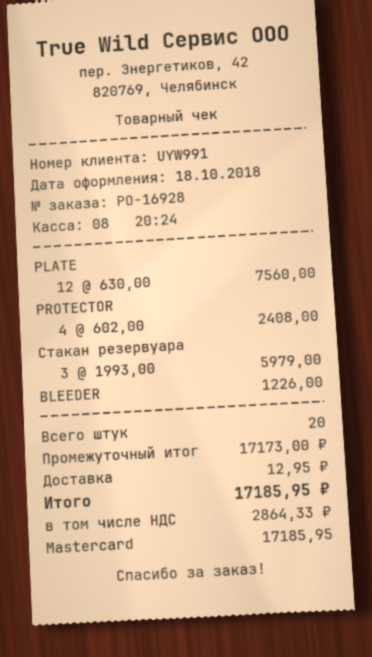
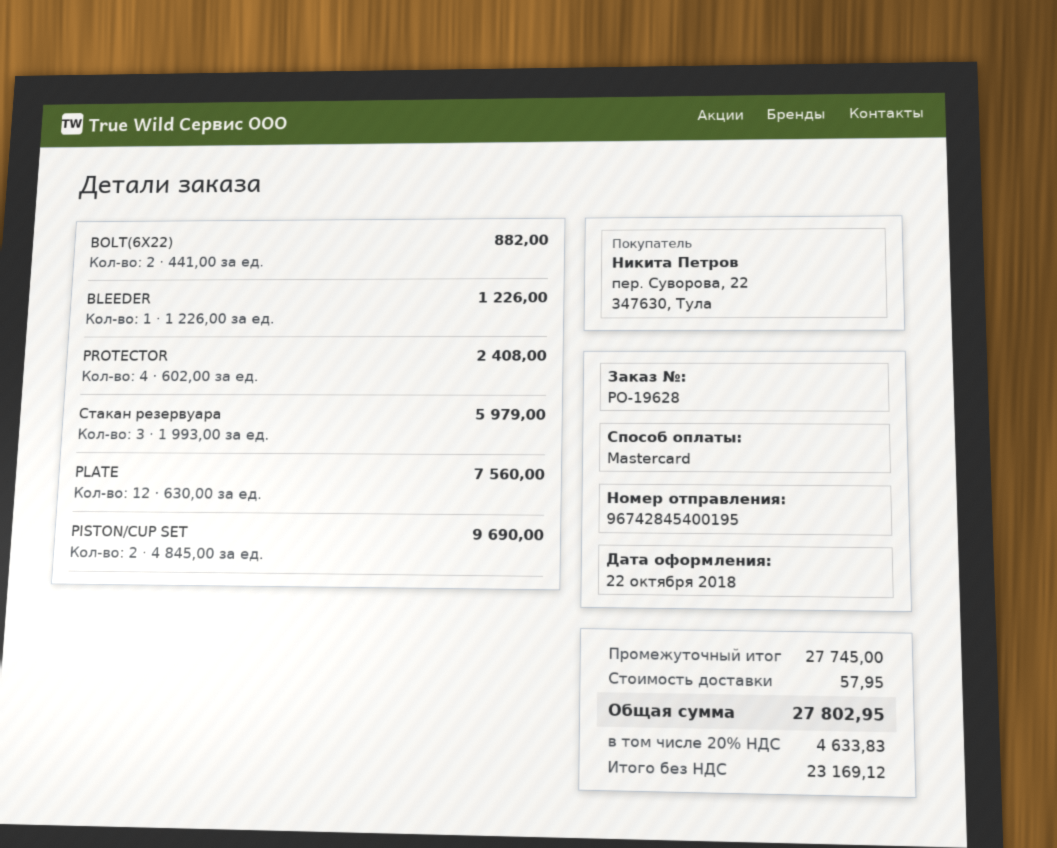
order number: PO-16928 -> PO-19628
order date: 2018-10-18 -> 2018-10-22
BOLT(6X22): none -> 2 x 441.00 = 882.00
PISTON/CUP SET: none -> 2 x 4845.00 = 9690.00
subtotal: 17173.00 -> 27745.00
shipping: 12.95 -> 57.95
tax: 2864.33 -> 4633.83
total: 17185.95 -> 27802.95

